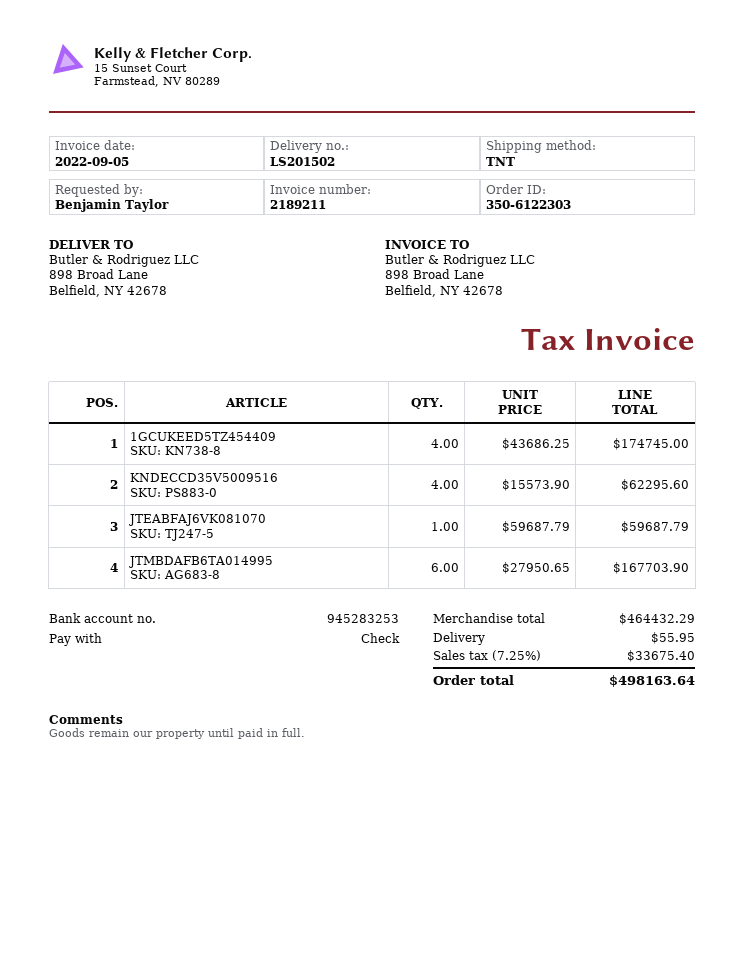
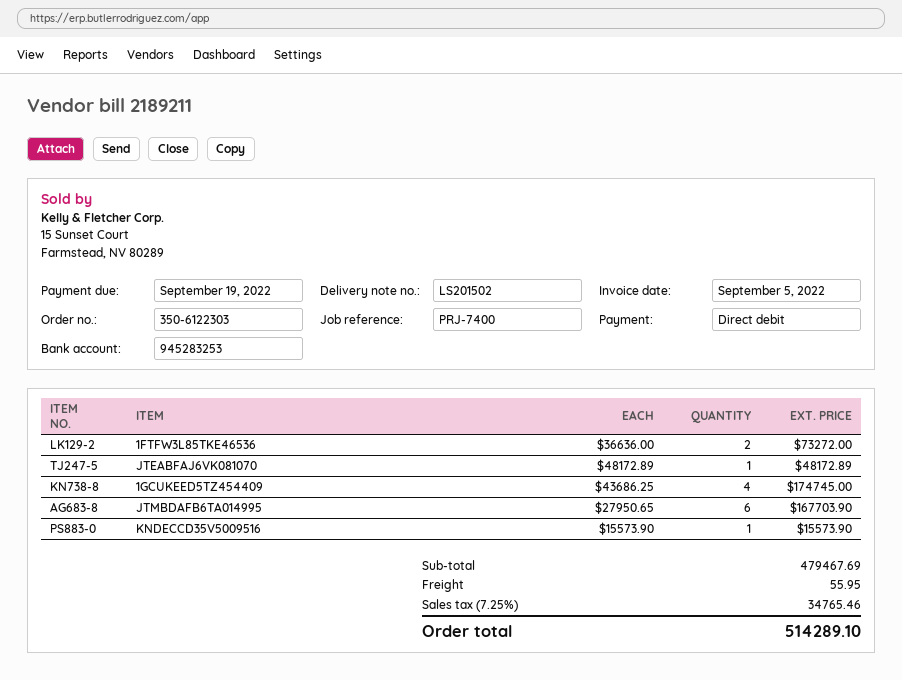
payment method: cheque -> direct debit
KNDECCD35V5009516: 4 x 15573.90 = 62295.60 -> 1 x 15573.90 = 15573.90
JTEABFAJ6VK081070: 1 x 59687.79 = 59687.79 -> 1 x 48172.89 = 48172.89
1FTFW3L85TKE46536: none -> 2 x 36636.00 = 73272.00
subtotal: 464432.29 -> 479467.69
tax: 7.25% = 33675.40 -> 7.25% = 34765.46
total: 498163.64 -> 514289.10

